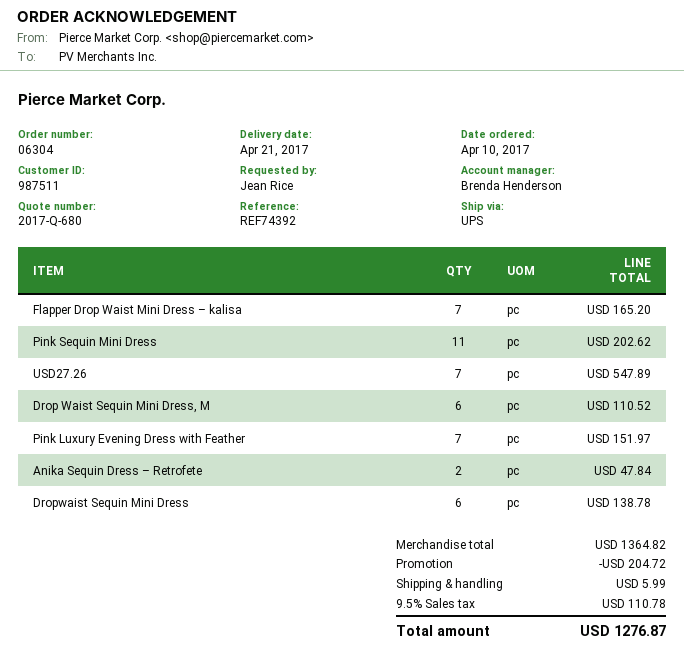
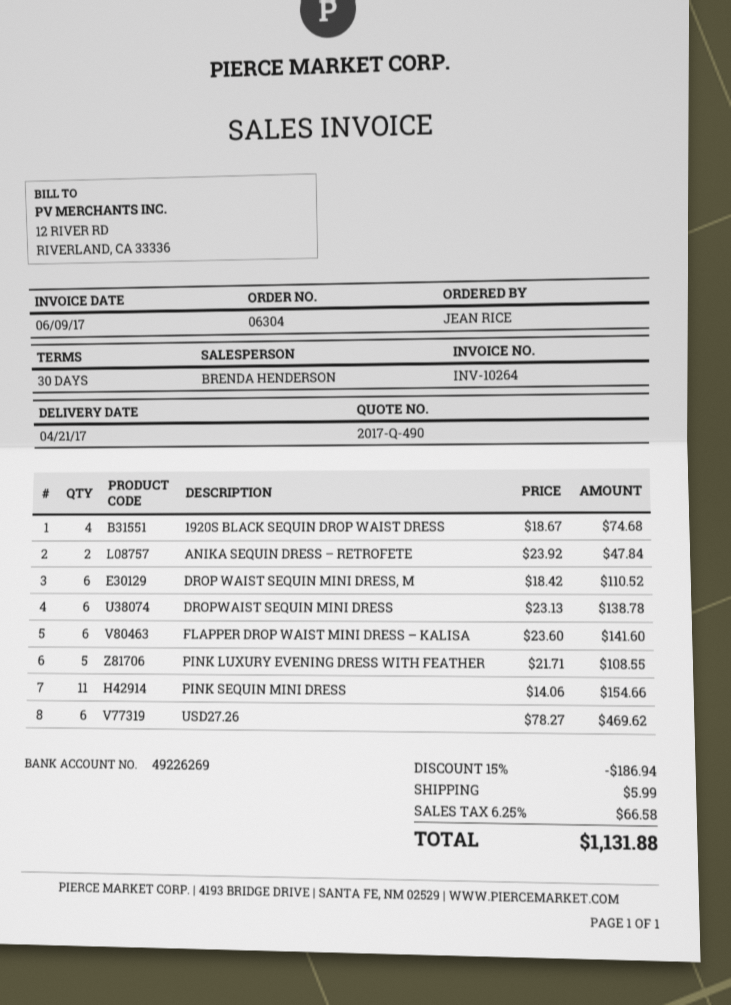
quote number: 2017-Q-680 -> 2017-Q-490
Flapper Drop Waist Mini Dress – kalisa: 7 for 165.20 -> 6 for 141.60
Pink Sequin Mini Dress: 11 for 202.62 -> 11 for 154.66
USD27.26: 7 for 547.89 -> 6 for 469.62
Pink Luxury Evening Dress with Feather: 7 for 151.97 -> 5 for 108.55
1920S BLACK SEQUIN DROP WAIST DRESS: none -> 4 for 74.68
discount: 204.72 -> 186.94
tax: 9.5% = 110.78 -> 6.25% = 66.58
total: 1276.87 -> 1131.88

